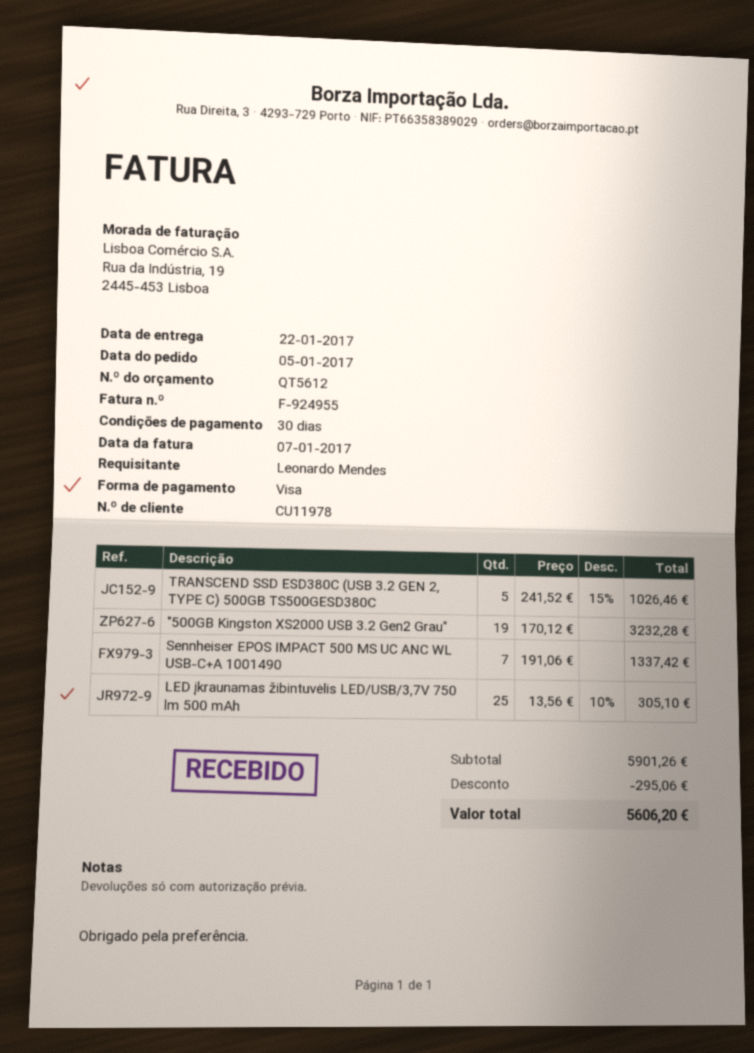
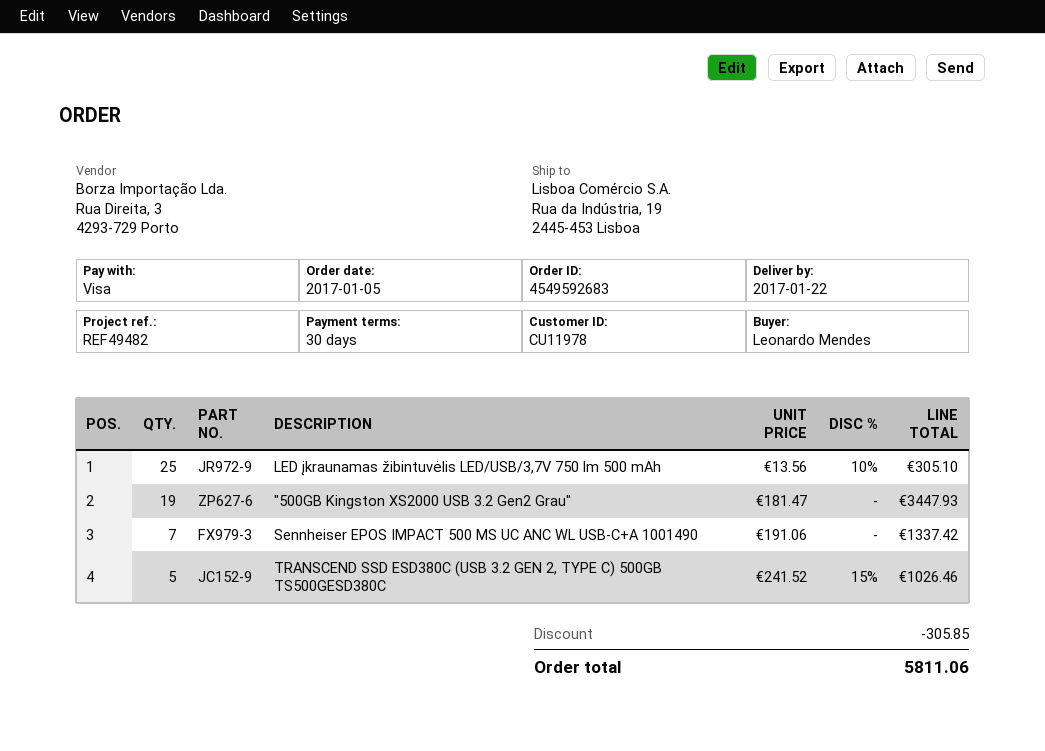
"500GB Kingston XS2000 USB 3.2 Gen2 Grau": 19 x 170.12 = 3232.28 -> 19 x 181.47 = 3447.93
discount: 295.06 -> 305.85
total: 5606.20 -> 5811.06

